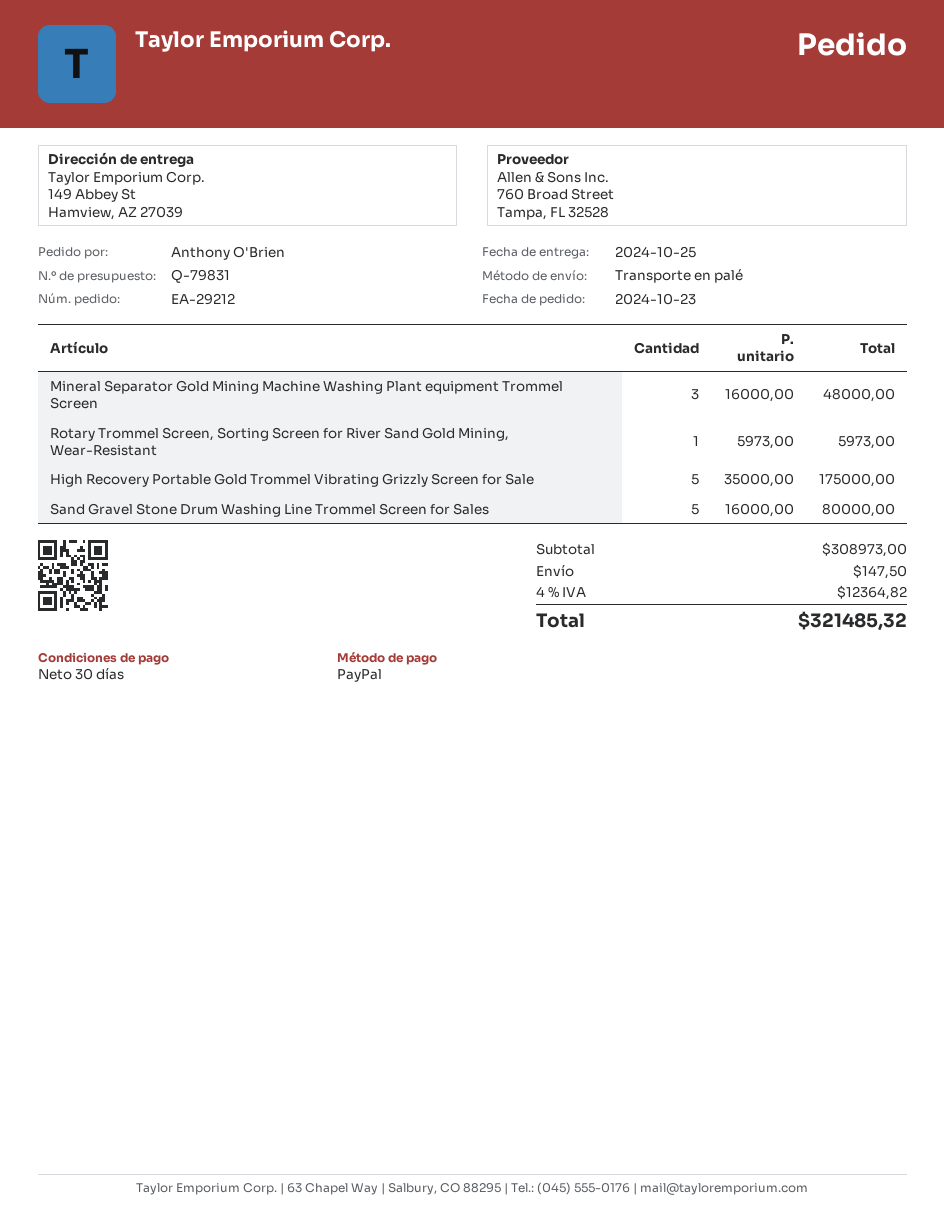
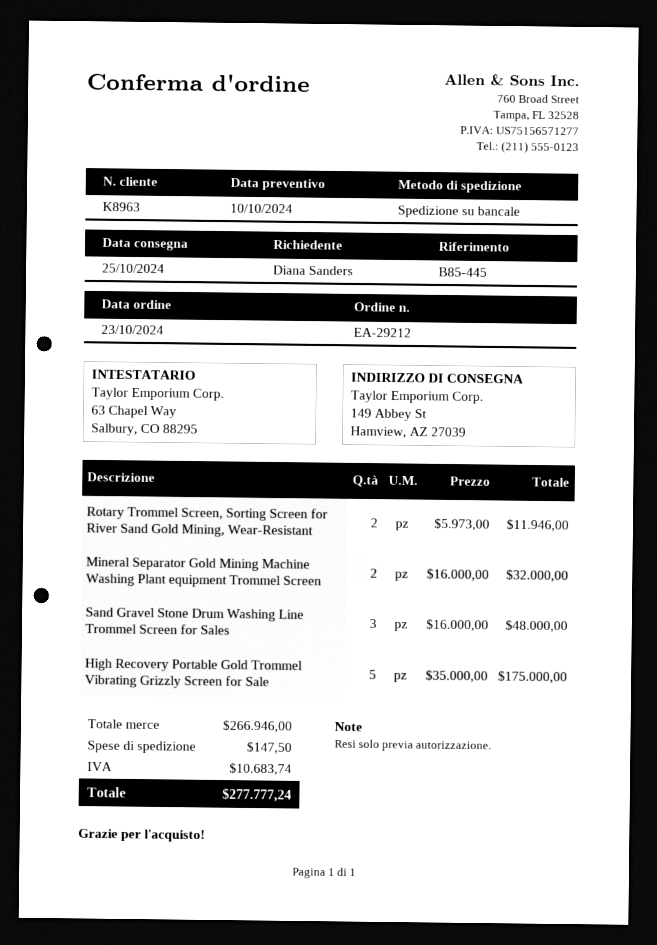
ordered by: Anthony O'Brien -> Diana Sanders
Mineral Separator Gold Mining Machine Washing Plant equipment Trommel Screen: 3 x 16000.00 = 48000.00 -> 2 x 16000.00 = 32000.00
Rotary Trommel Screen, Sorting Screen for River Sand Gold Mining, Wear-Resistant: 1 x 5973.00 = 5973.00 -> 2 x 5973.00 = 11946.00
Sand Gravel Stone Drum Washing Line Trommel Screen for Sales: 5 x 16000.00 = 80000.00 -> 3 x 16000.00 = 48000.00
subtotal: 308973.00 -> 266946.00
tax: 12364.82 -> 10683.74
total: 321485.32 -> 277777.24

